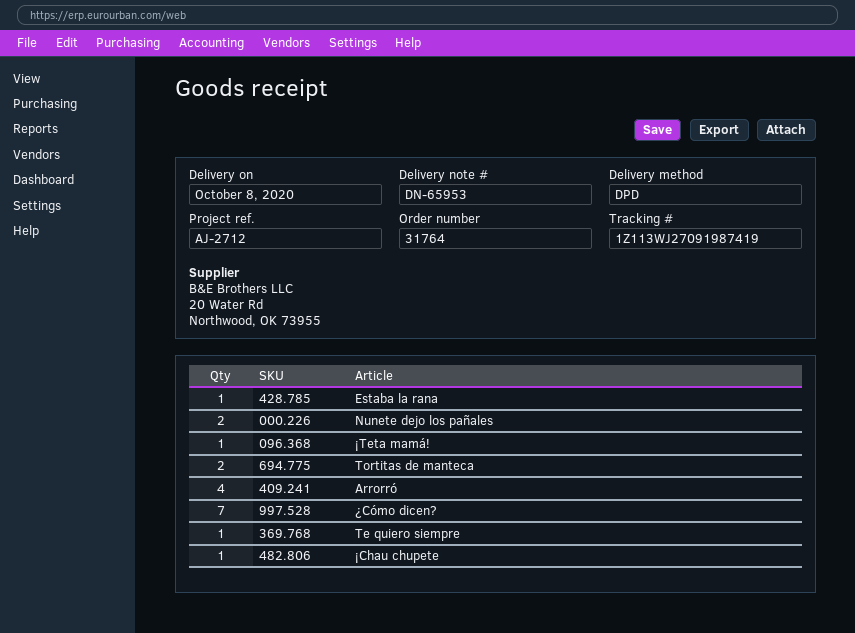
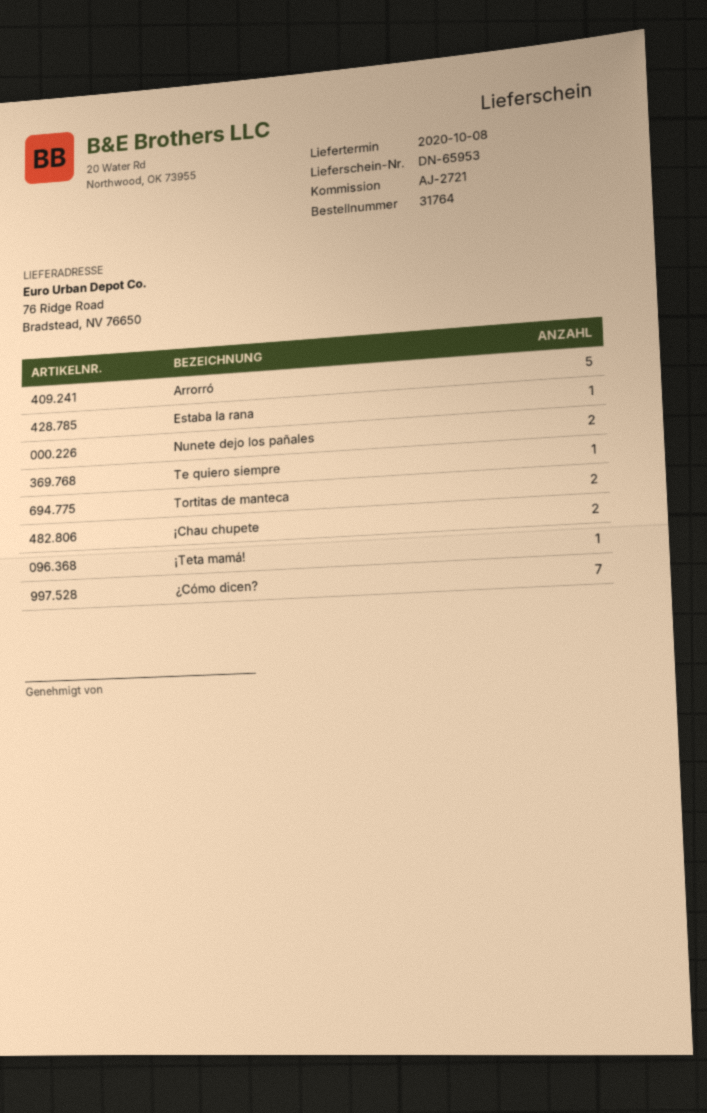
reference: AJ-2712 -> AJ-2721
Arrorró: 4 -> 5
¡Chau chupete: 1 -> 2

